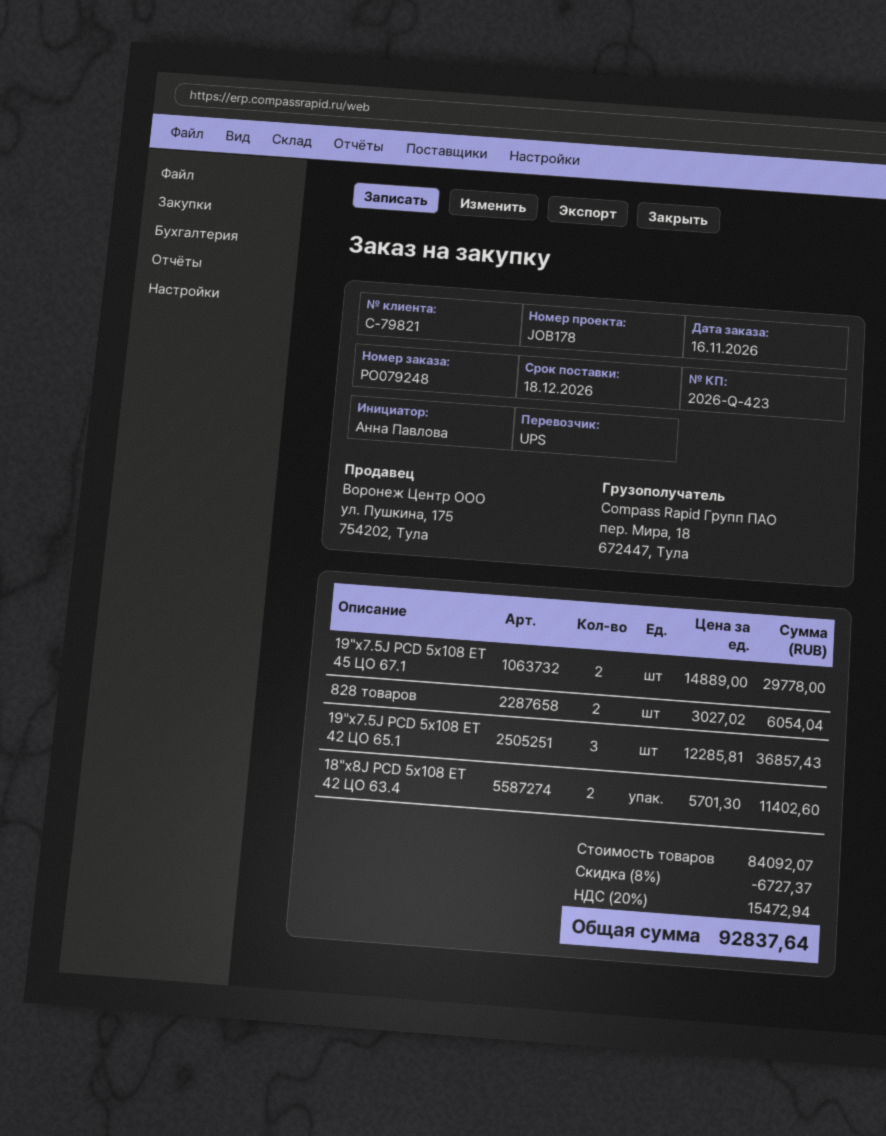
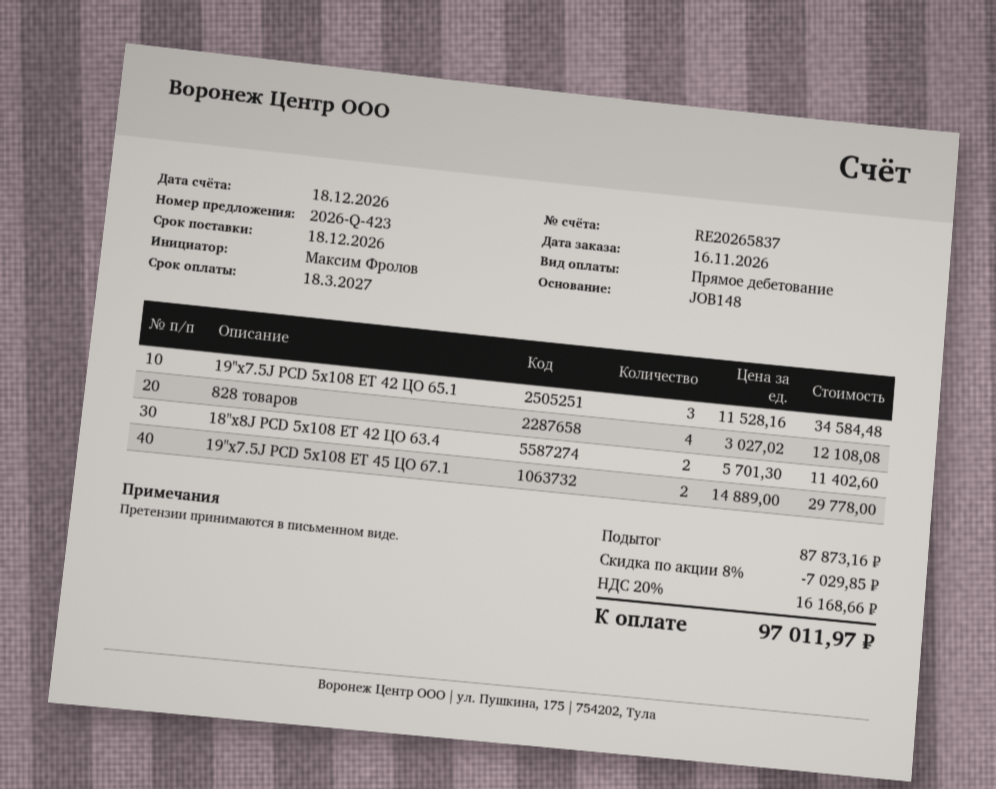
reference: JOB178 -> JOB148
ordered by: Анна Павлова -> Максим Фролов
828 товаров: 2 x 3027.02 = 6054.04 -> 4 x 3027.02 = 12108.08
19"x7.5J PCD 5x108 ЕТ 42 ЦО 65.1: 3 x 12285.81 = 36857.43 -> 3 x 11528.16 = 34584.48
subtotal: 84092.07 -> 87873.16
discount: 8% = 6727.37 -> 8% = 7029.85
tax: 20% = 15472.94 -> 20% = 16168.66
total: 92837.64 -> 97011.97

